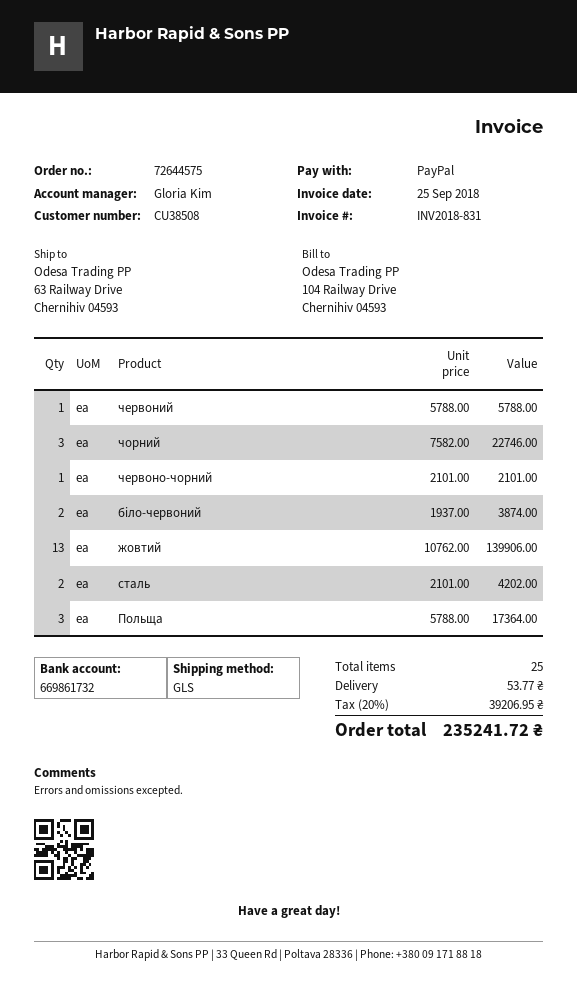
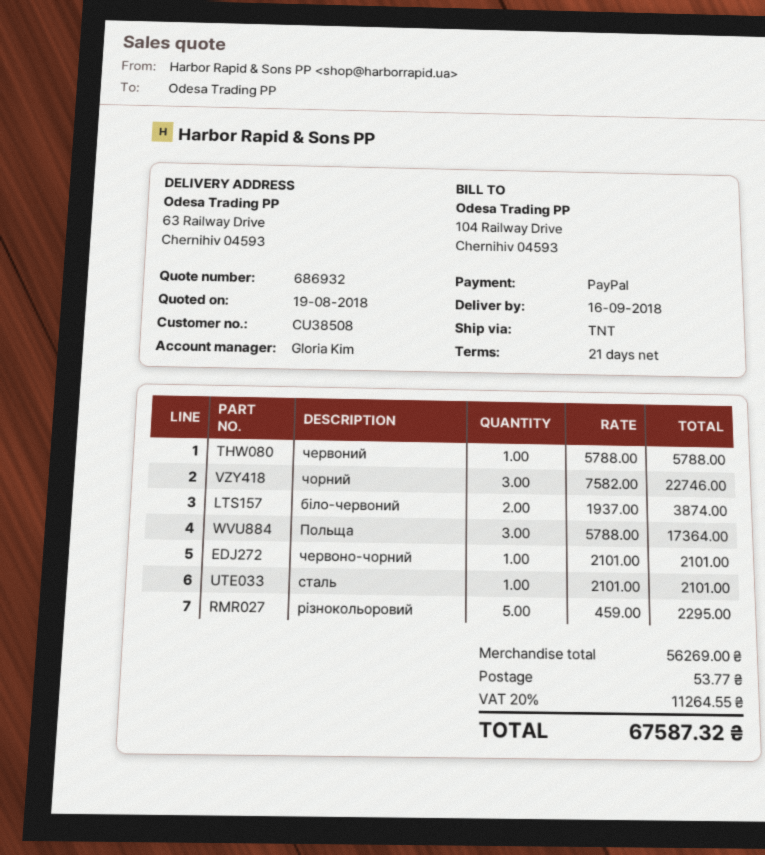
shipping method: GLS -> TNT
жовтий: 13 x 10762.00 = 139906.00 -> none
сталь: 2 x 2101.00 = 4202.00 -> 1 x 2101.00 = 2101.00
різнокольоровий: none -> 5 x 459.00 = 2295.00
tax: 20% = 39206.95 -> 20% = 11264.55
total: 235241.72 -> 67587.32

